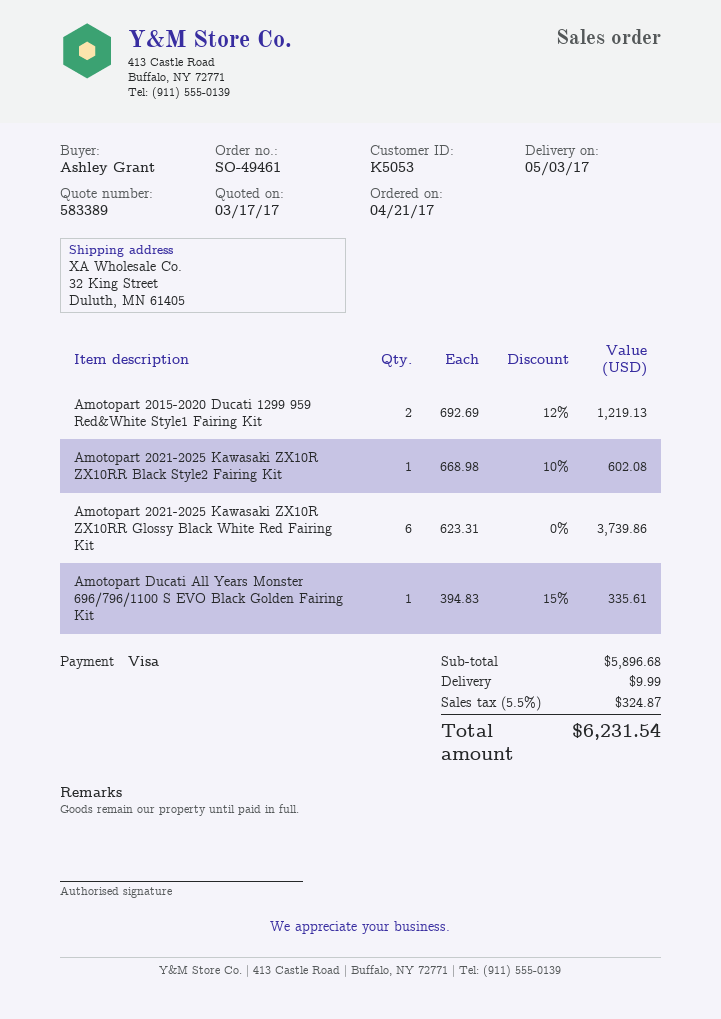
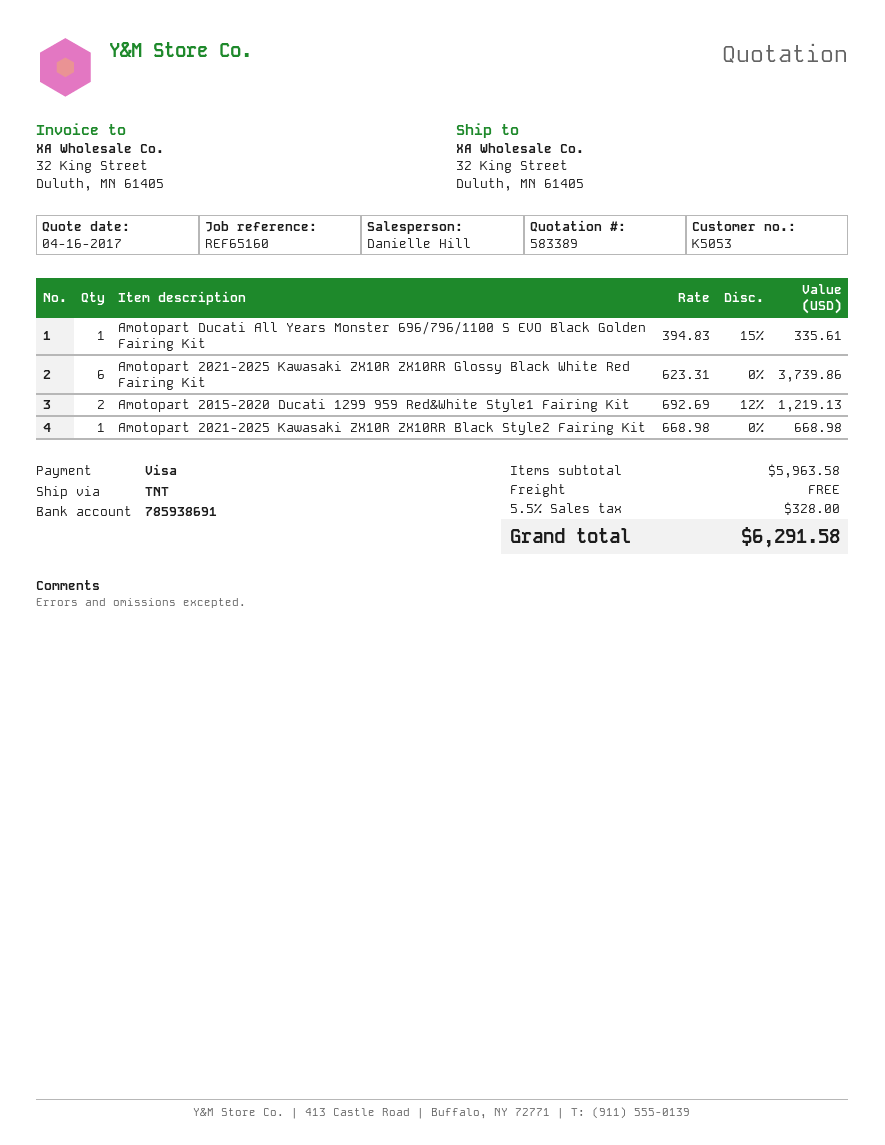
quote date: 2017-03-17 -> 2017-04-16
Amotopart 2021-2025 Kawasaki ZX10R ZX10RR Black Style2 Fairing Kit: 1 x 668.98 - 10% = 602.08 -> 1 x 668.98 = 668.98
subtotal: 5896.68 -> 5963.58
shipping: 9.99 -> 0.00
tax: 5.5% = 324.87 -> 5.5% = 328.00
total: 6231.54 -> 6291.58

